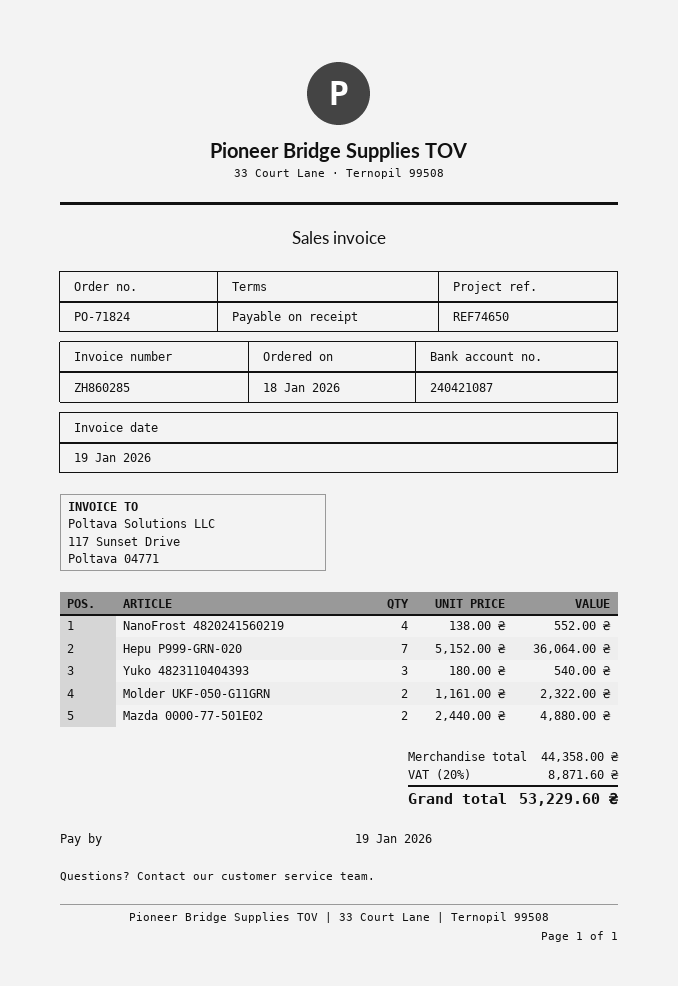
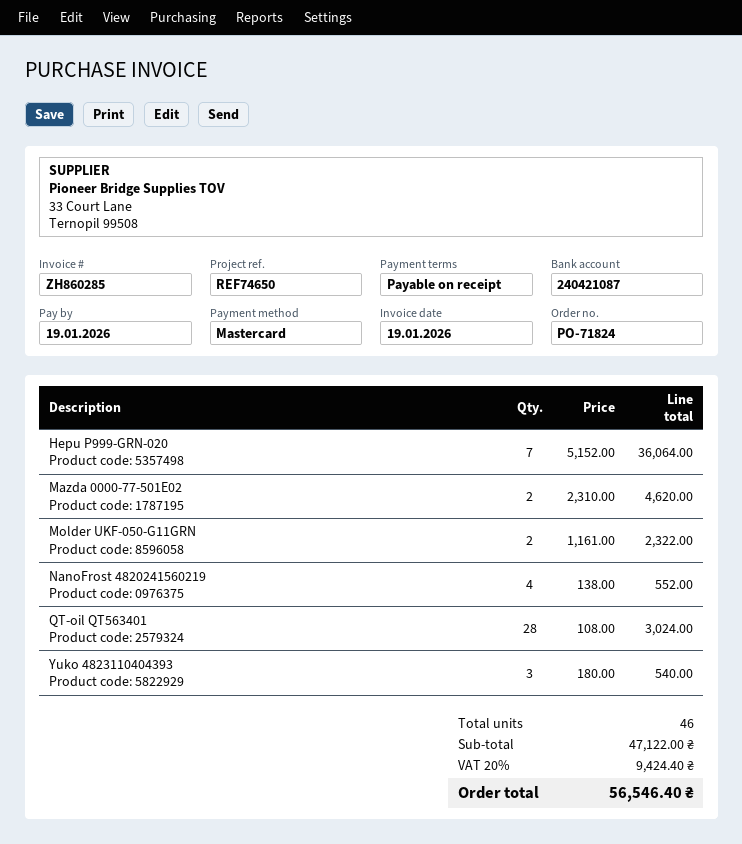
Mazda 0000-77-501E02: 2 x 2440.00 = 4880.00 -> 2 x 2310.00 = 4620.00
QT-oil QT563401: none -> 28 x 108.00 = 3024.00
subtotal: 44358.00 -> 47122.00
tax: 20% = 8871.60 -> 20% = 9424.40
total: 53229.60 -> 56546.40

